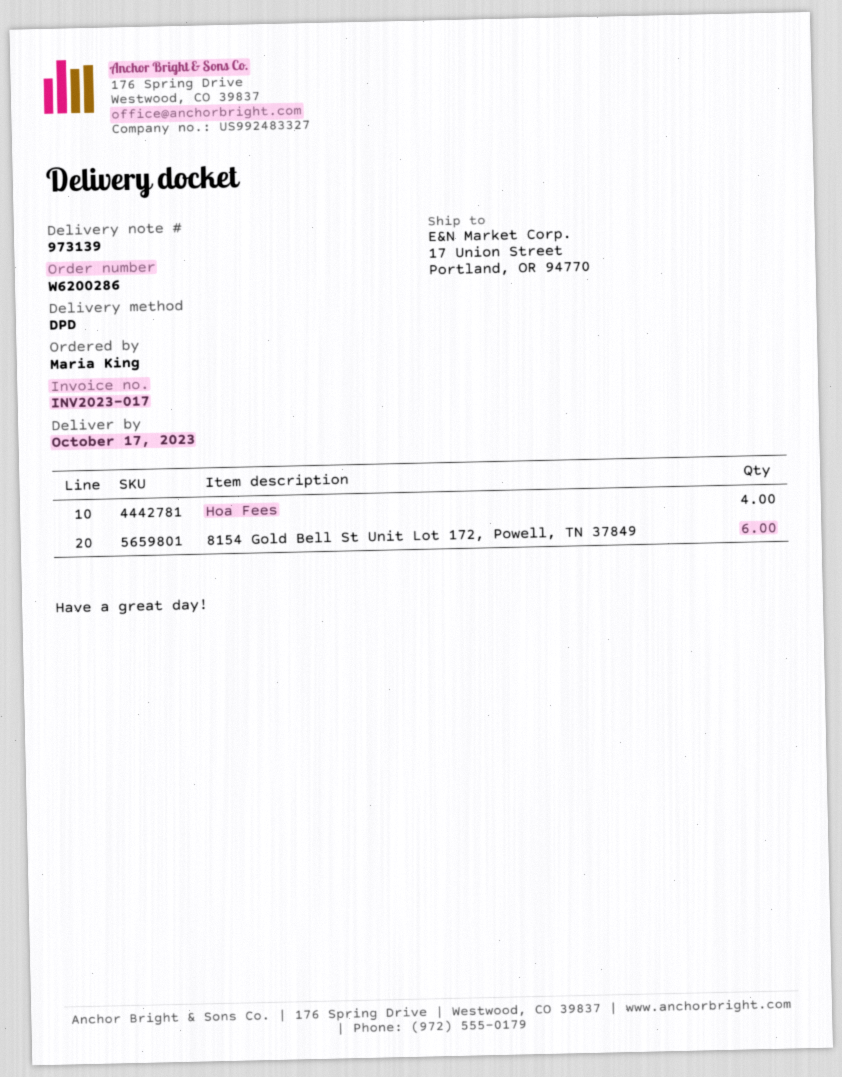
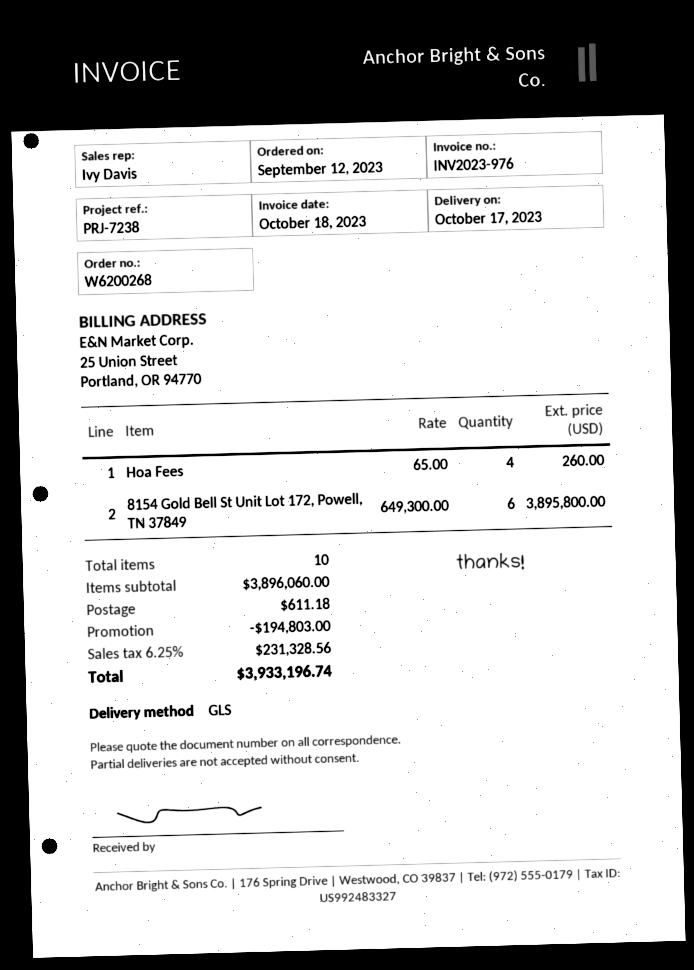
order number: W6200286 -> W6200268
invoice number: INV2023-017 -> INV2023-976
shipping method: DPD -> GLS

